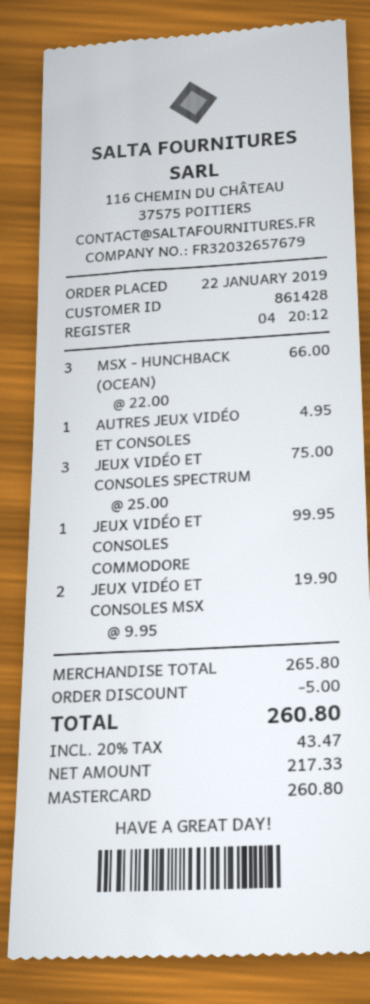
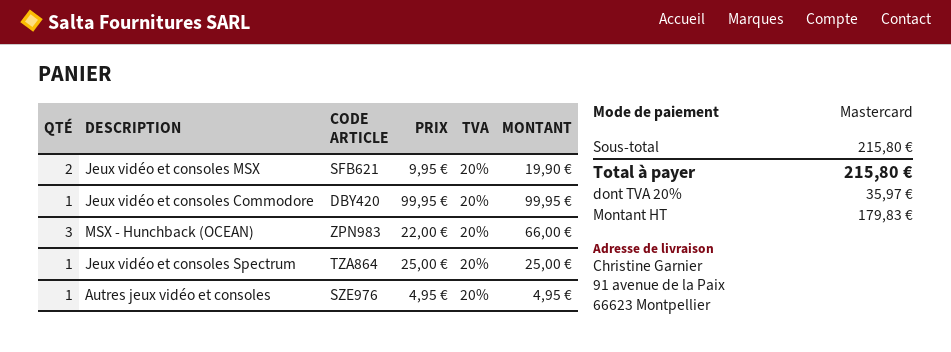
JEUX VIDÉO ET CONSOLES SPECTRUM: 3 x 25.00 = 75.00 -> 1 x 25.00 = 25.00
subtotal: 265.80 -> 215.80
discount: 5.00 -> none
net: 217.33 -> 179.83
tax: 20% = 43.47 -> 20% = 35.97
total: 260.80 -> 215.80

